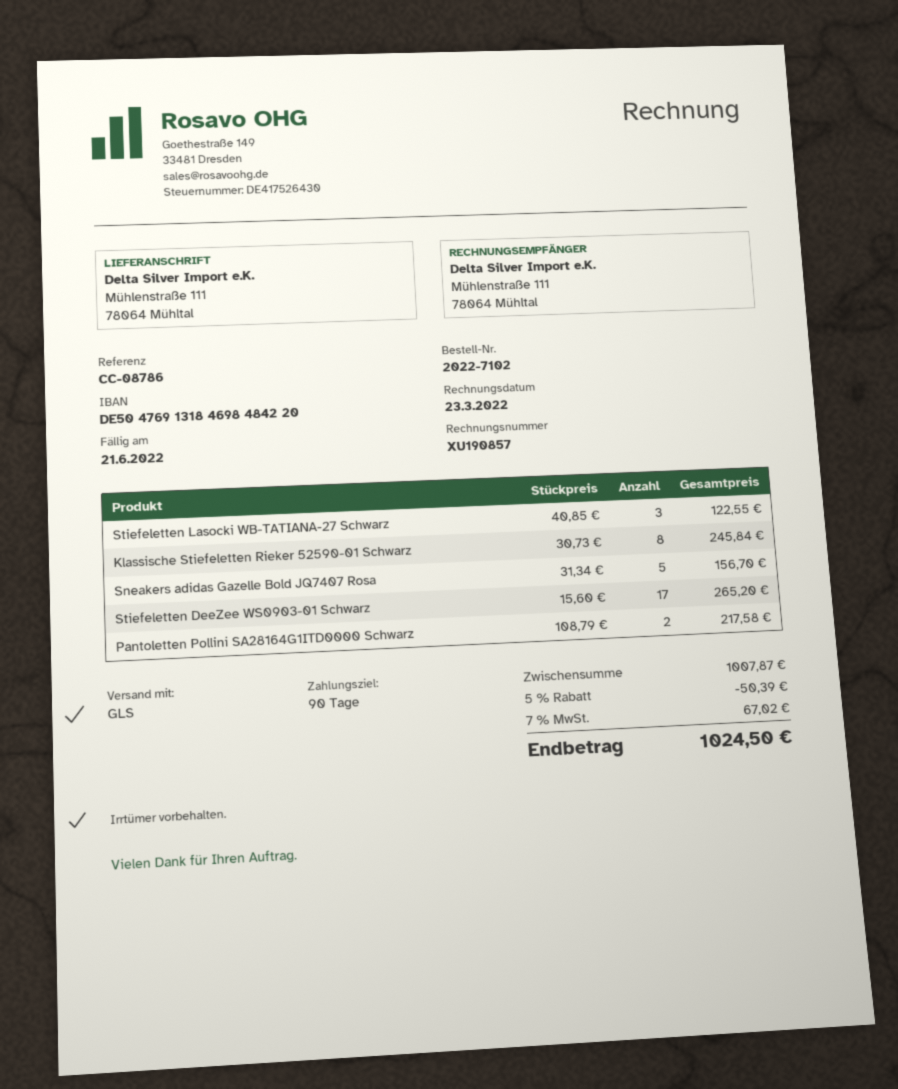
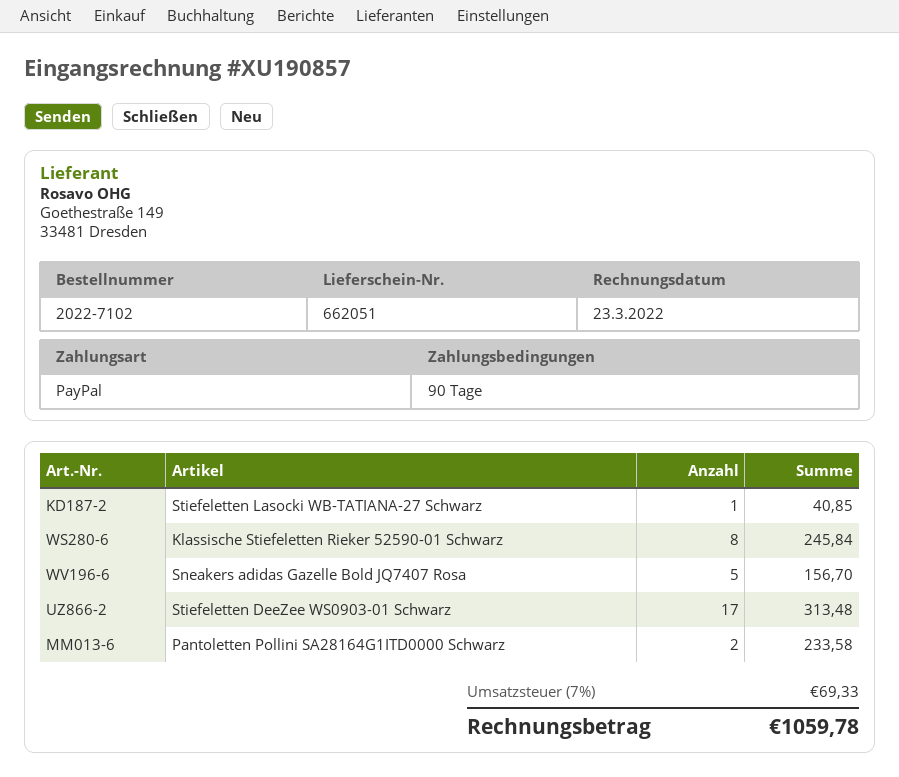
Stiefeletten Lasocki WB-TATIANA-27 Schwarz: 3 for 122.55 -> 1 for 40.85
Stiefeletten DeeZee WS0903-01 Schwarz: 17 for 265.20 -> 17 for 313.48
Pantoletten Pollini SA28164G1ITD0000 Schwarz: 2 for 217.58 -> 2 for 233.58
discount: 5% = 50.39 -> none
tax: 7% = 67.02 -> 7% = 69.33
total: 1024.50 -> 1059.78

